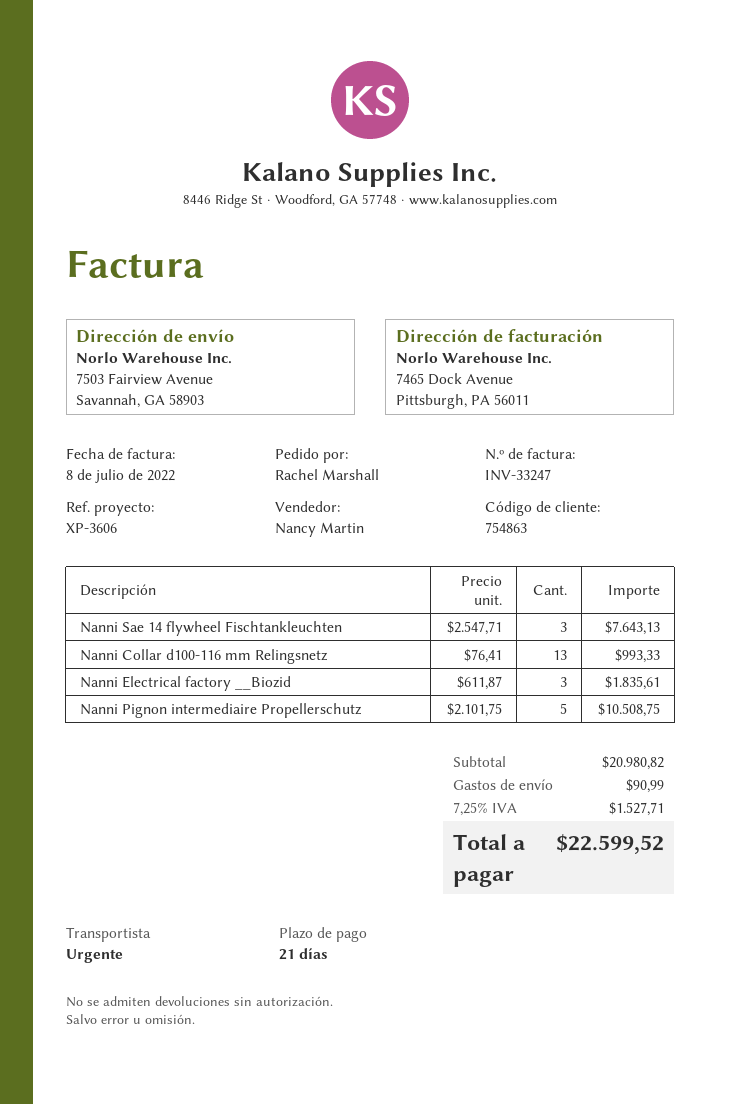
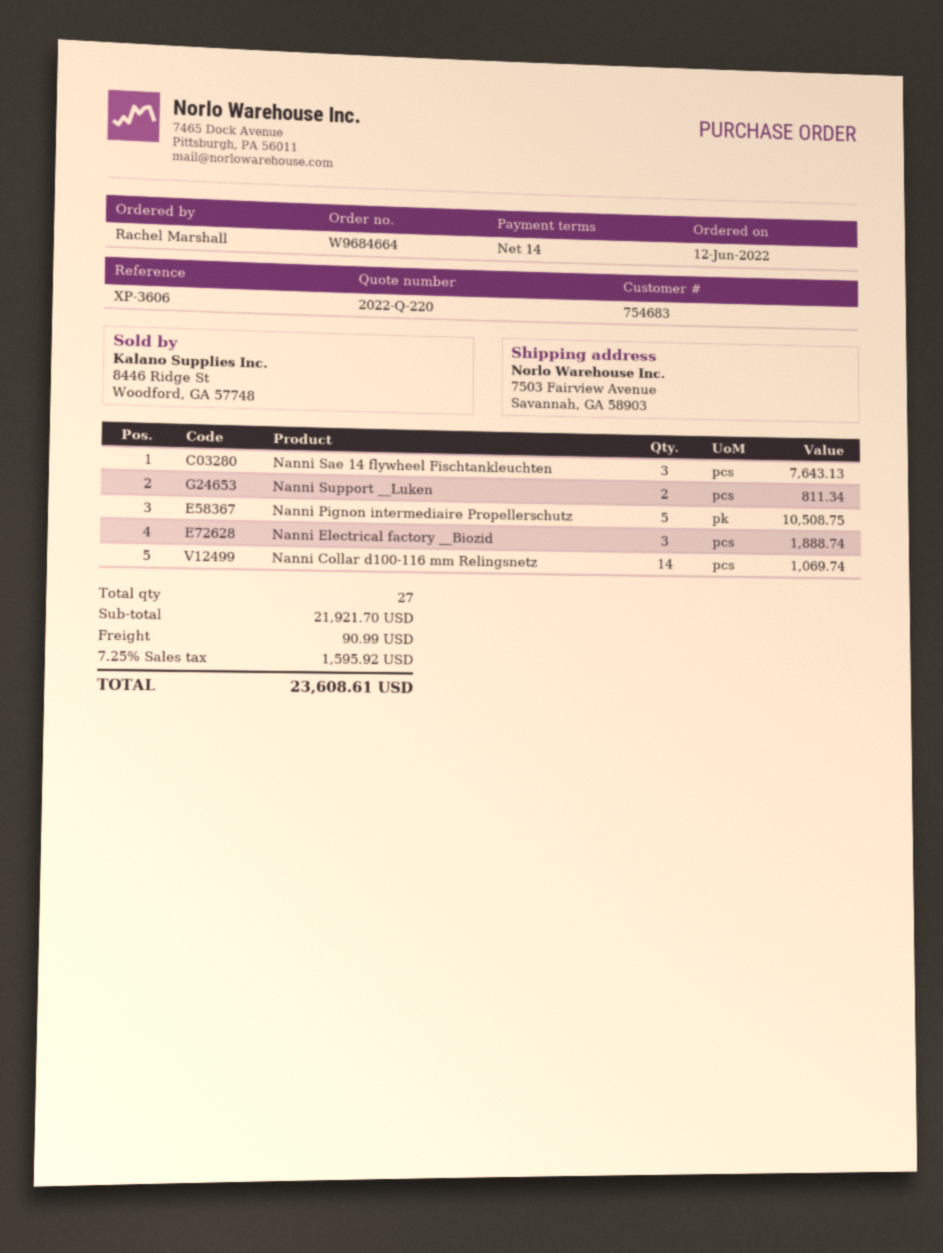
payment terms: 21 days -> 14 days
customer number: 754863 -> 754683
Nanni Collar d100-116 mm Relingsnetz: 13 for 993.33 -> 14 for 1069.74
Nanni Electrical factory __Biozid: 3 for 1835.61 -> 3 for 1888.74
Nanni Support __Luken: none -> 2 for 811.34
subtotal: 20980.82 -> 21921.70
tax: 7.25% = 1527.71 -> 7.25% = 1595.92
total: 22599.52 -> 23608.61

